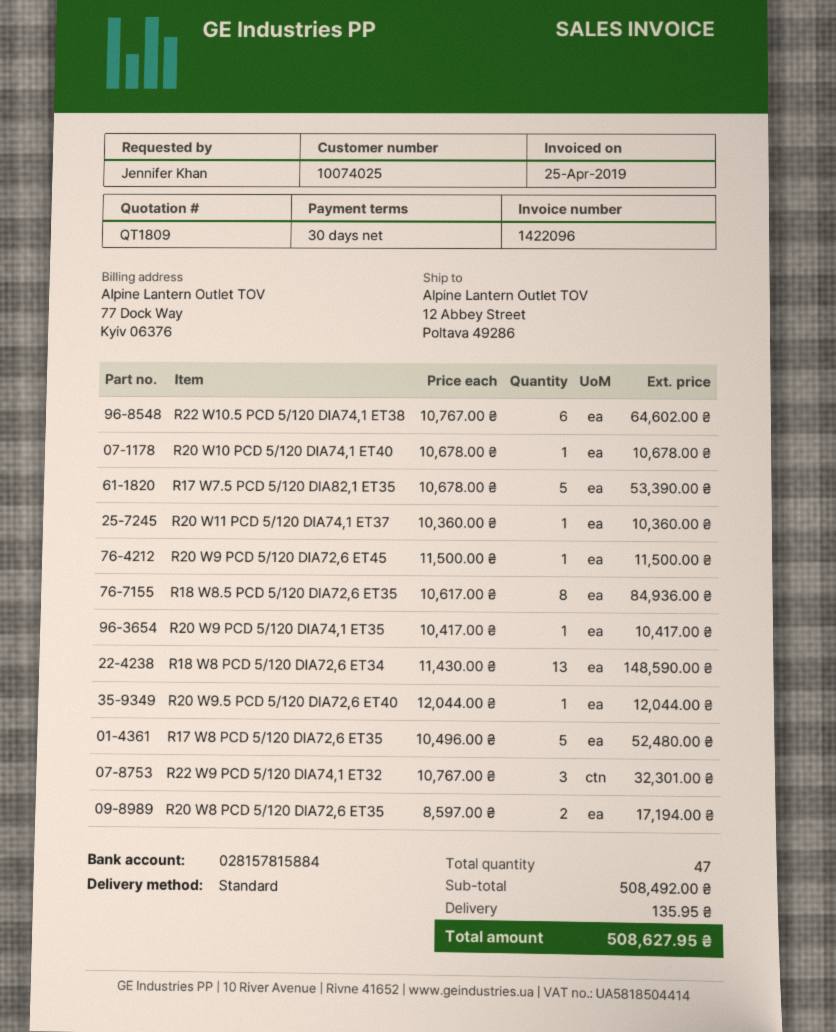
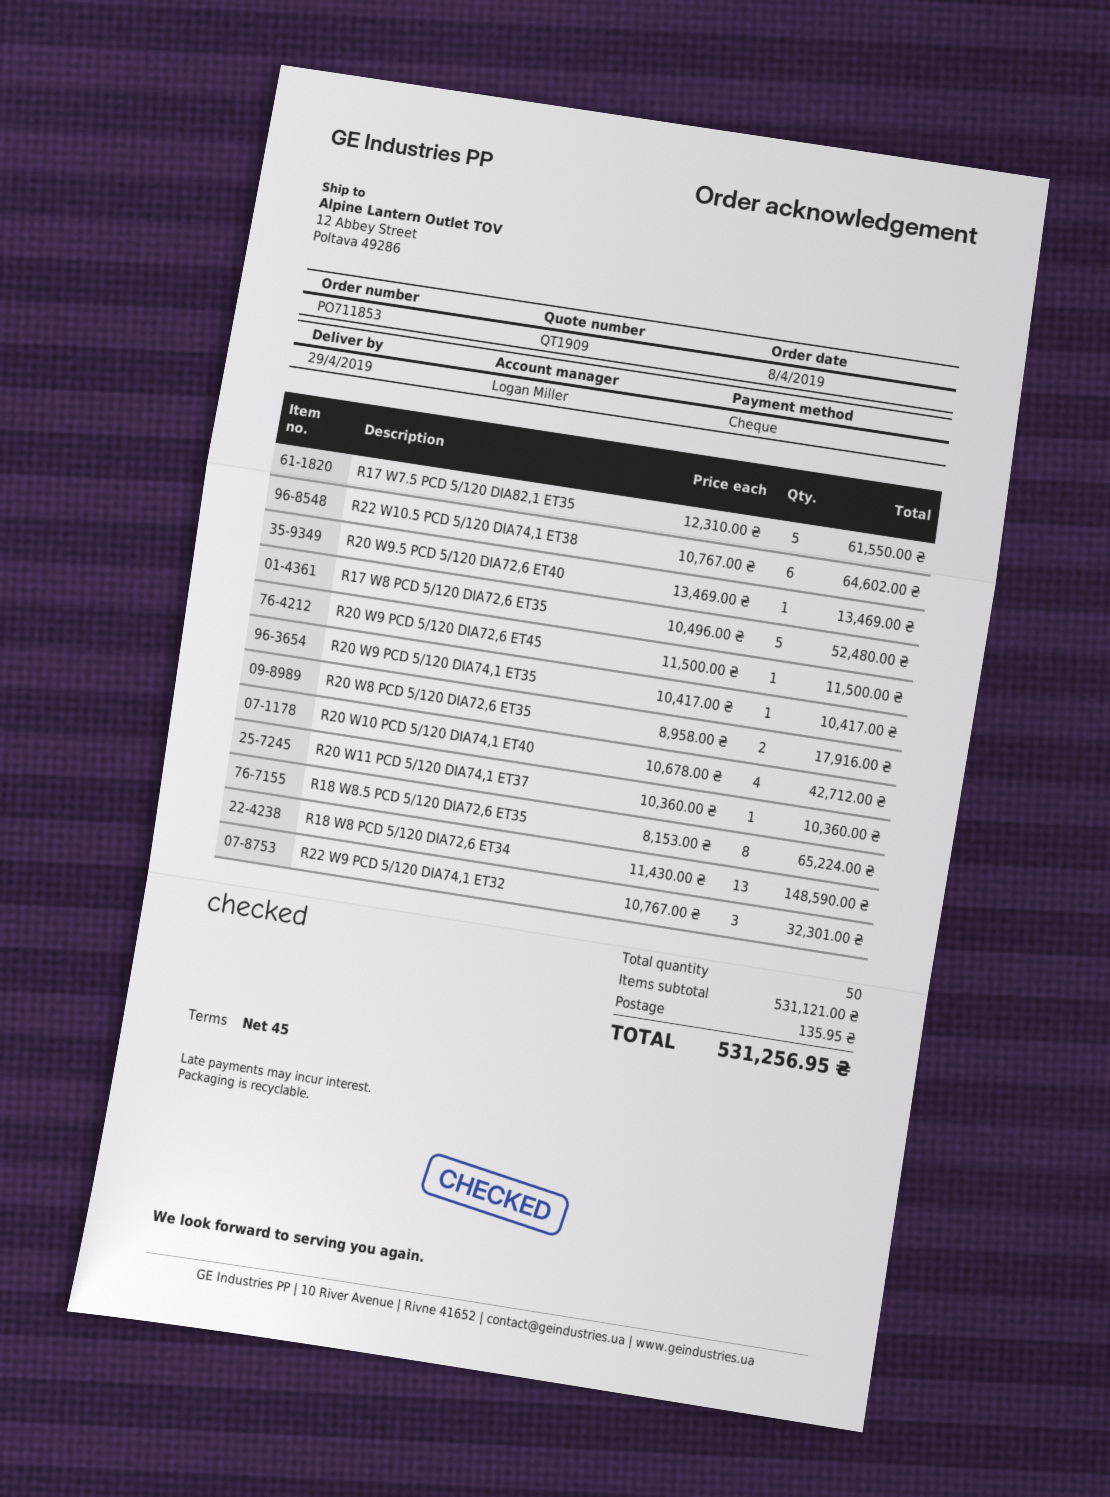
quote number: QT1809 -> QT1909
payment terms: 30 days -> 45 days
R20 W10 PCD 5/120 DIA74,1 ET40: 1 x 10678.00 = 10678.00 -> 4 x 10678.00 = 42712.00
R17 W7.5 PCD 5/120 DIA82,1 ET35: 5 x 10678.00 = 53390.00 -> 5 x 12310.00 = 61550.00
R18 W8.5 PCD 5/120 DIA72,6 ET35: 8 x 10617.00 = 84936.00 -> 8 x 8153.00 = 65224.00
R20 W9.5 PCD 5/120 DIA72,6 ET40: 1 x 12044.00 = 12044.00 -> 1 x 13469.00 = 13469.00
R20 W8 PCD 5/120 DIA72,6 ET35: 2 x 8597.00 = 17194.00 -> 2 x 8958.00 = 17916.00
total quantity: 47 -> 50
subtotal: 508492.00 -> 531121.00
total: 508627.95 -> 531256.95

